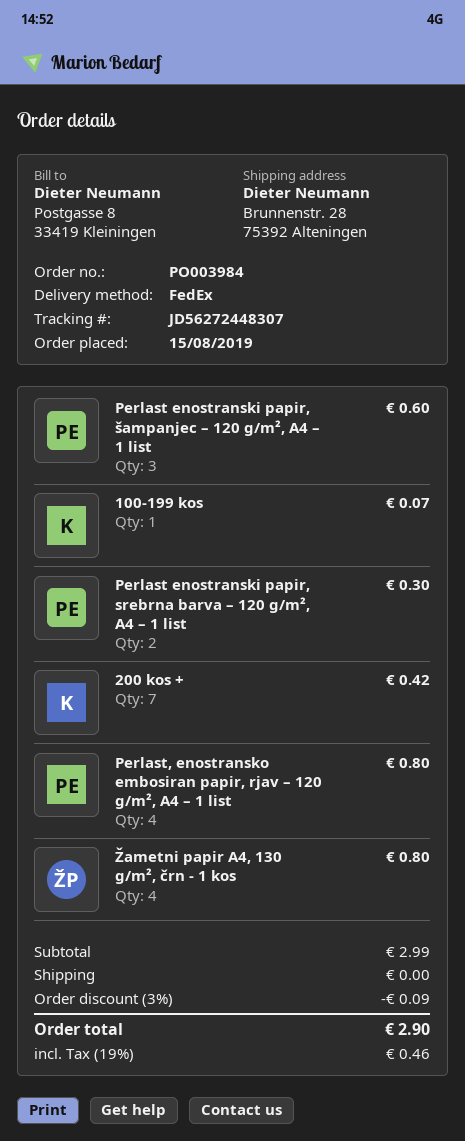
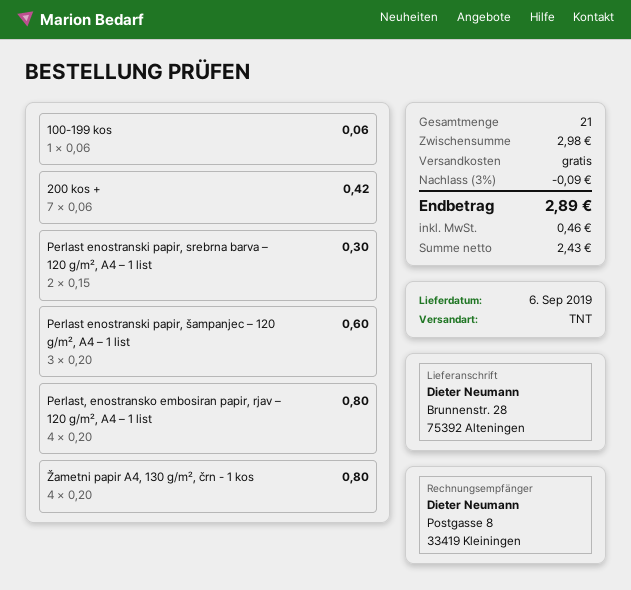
shipping method: FedEx -> TNT
100-199 kos: 1 for 0.07 -> 1 for 0.06
subtotal: 2.99 -> 2.98
total: 2.90 -> 2.89

